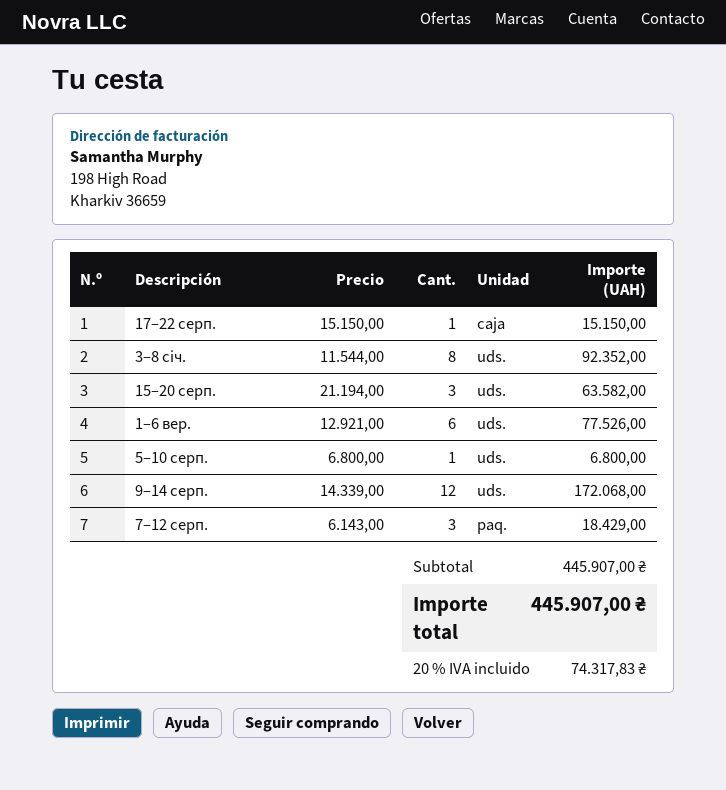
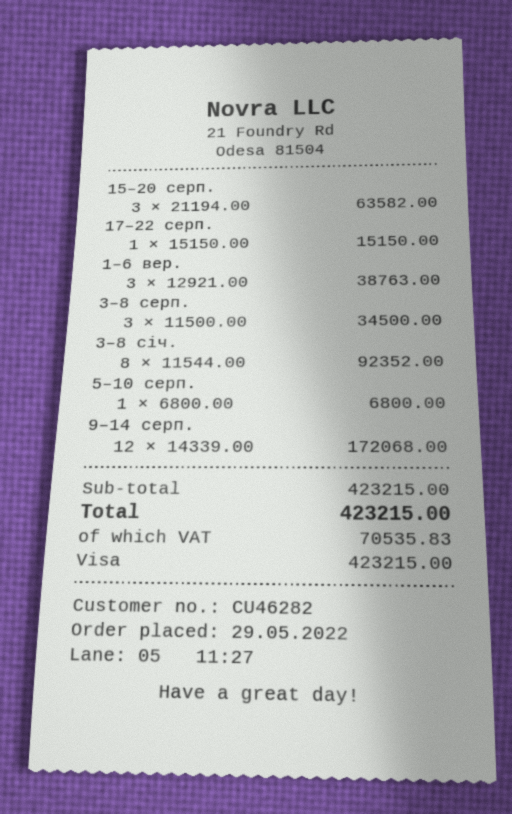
1–6 вер.: 6 x 12921.00 = 77526.00 -> 3 x 12921.00 = 38763.00
7–12 серп.: 3 x 6143.00 = 18429.00 -> none
3–8 серп.: none -> 3 x 11500.00 = 34500.00
subtotal: 445907.00 -> 423215.00
tax: 74317.83 -> 70535.83
total: 445907.00 -> 423215.00

